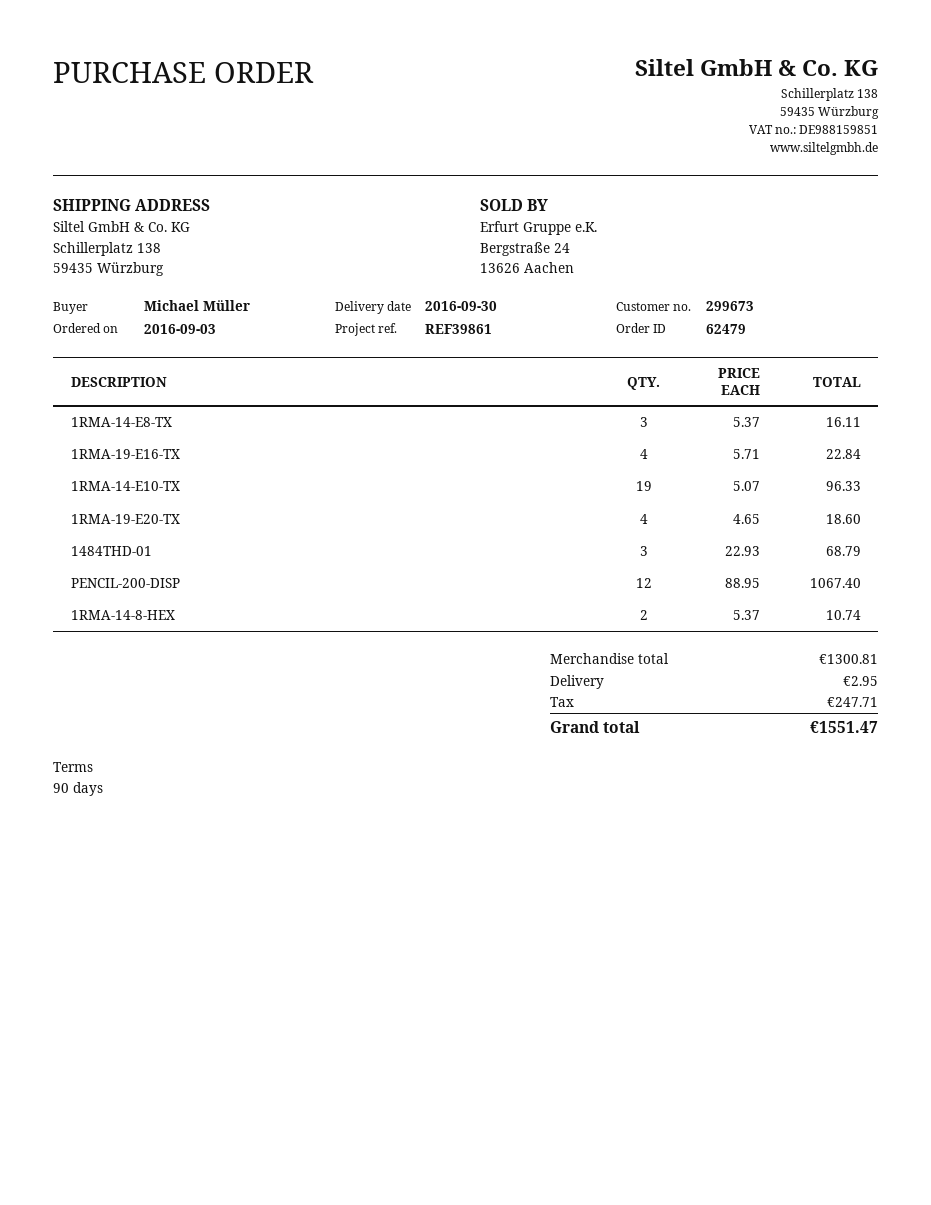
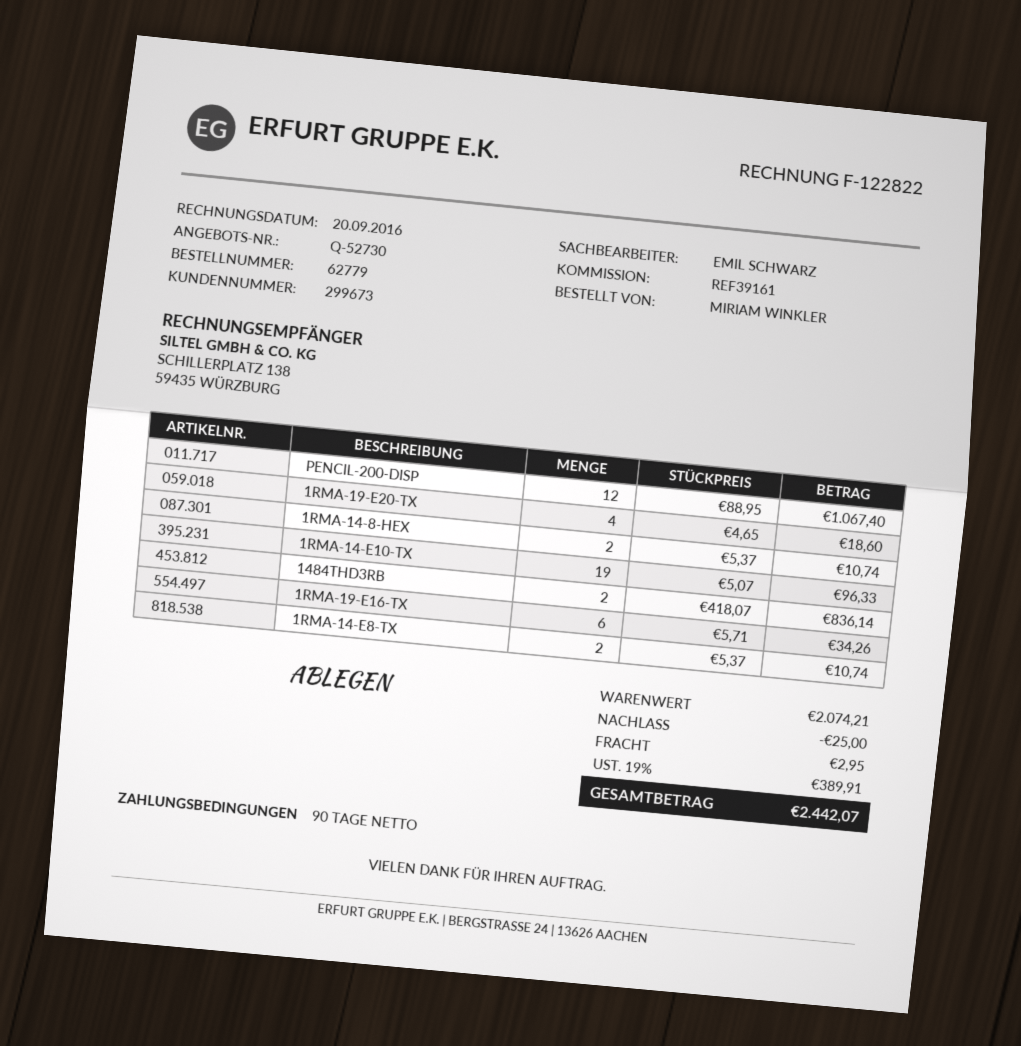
order number: 62479 -> 62779
reference: REF39861 -> REF39161
ordered by: Michael Müller -> MIRIAM WINKLER
1RMA-14-E8-TX: 3 x 5.37 = 16.11 -> 2 x 5.37 = 10.74
1RMA-19-E16-TX: 4 x 5.71 = 22.84 -> 6 x 5.71 = 34.26
1484THD-01: 3 x 22.93 = 68.79 -> none
1484THD3RB: none -> 2 x 418.07 = 836.14
subtotal: 1300.81 -> 2074.21
discount: none -> 25.00
tax: 247.71 -> 389.91
total: 1551.47 -> 2442.07

